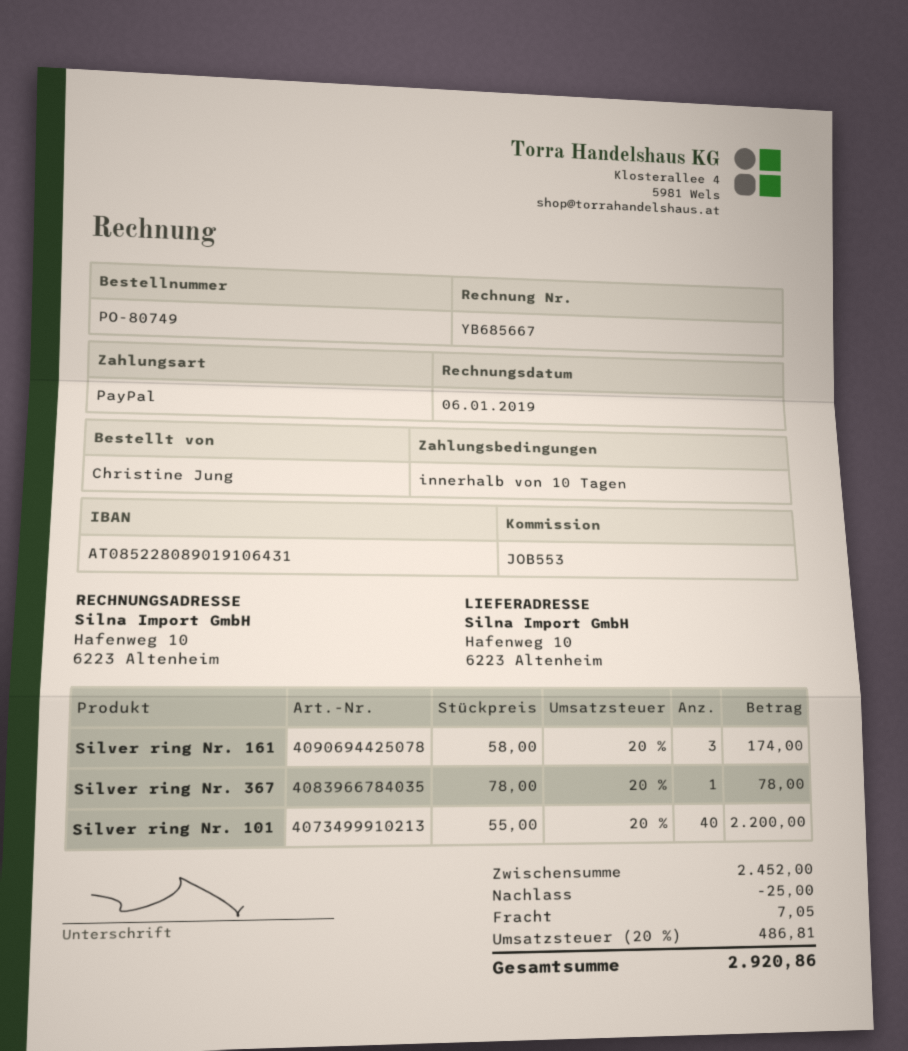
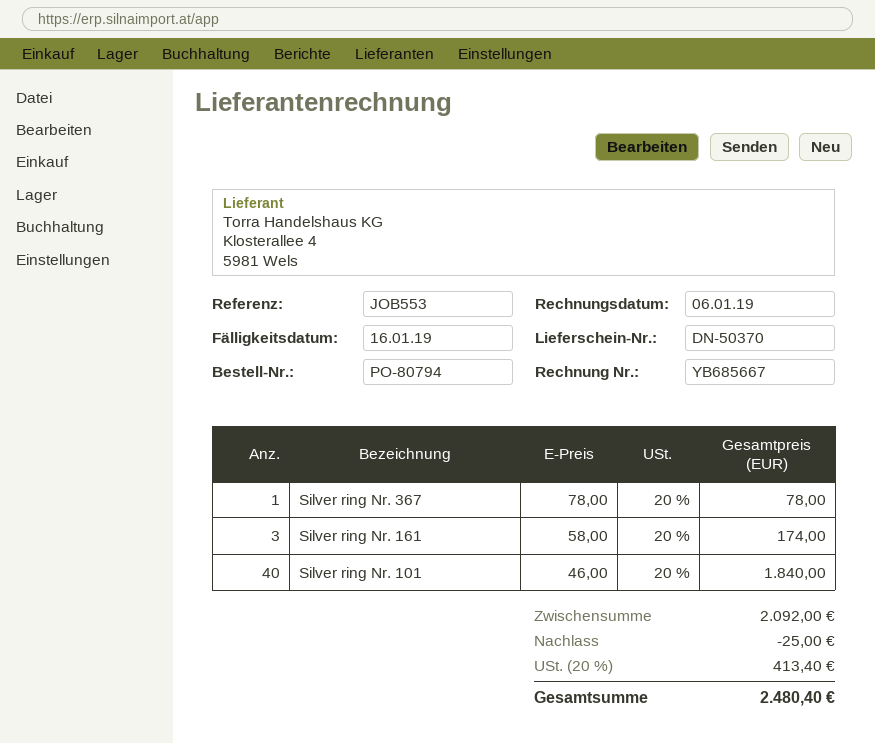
order number: PO-80749 -> PO-80794
Silver ring Nr. 101: 40 x 55.00 = 2200.00 -> 40 x 46.00 = 1840.00
subtotal: 2452.00 -> 2092.00
shipping: 7.05 -> none
tax: 20% = 486.81 -> 20% = 413.40
total: 2920.86 -> 2480.40

